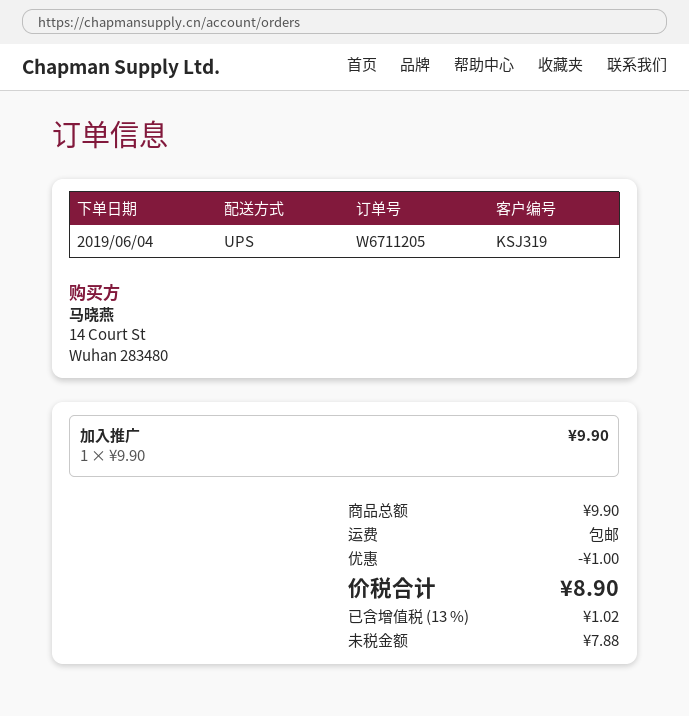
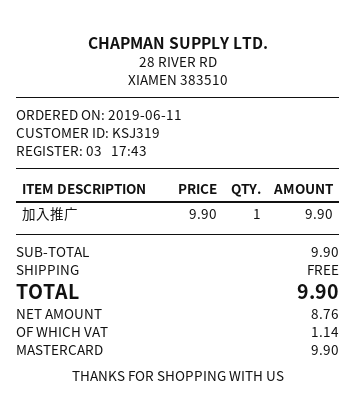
order date: 2019-06-04 -> 2019-06-11
discount: 1.00 -> none
net: 7.88 -> 8.76
tax: 1.02 -> 1.14
total: 8.90 -> 9.90

